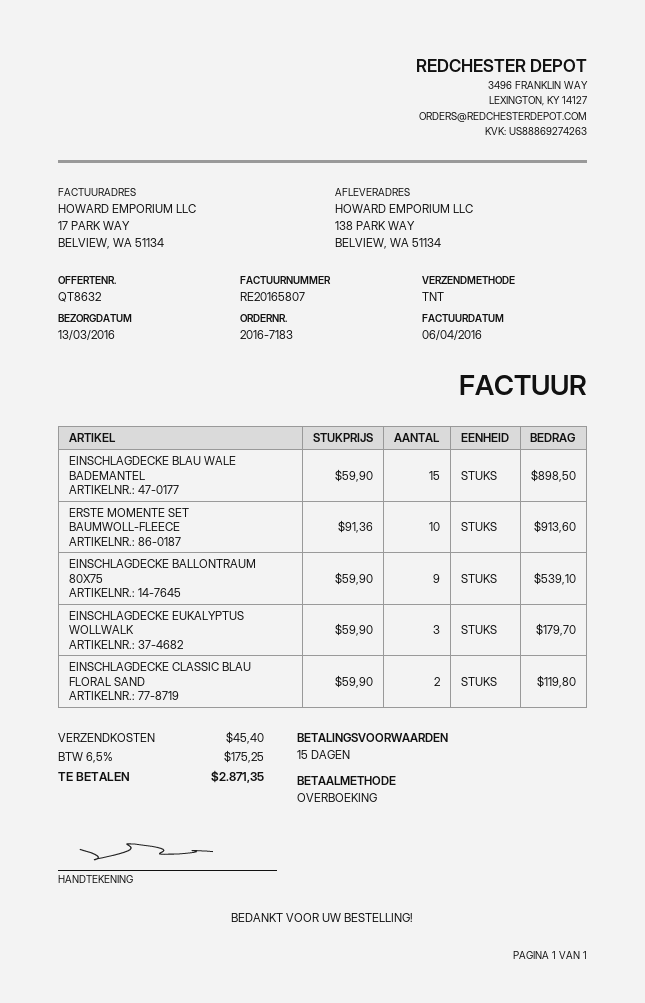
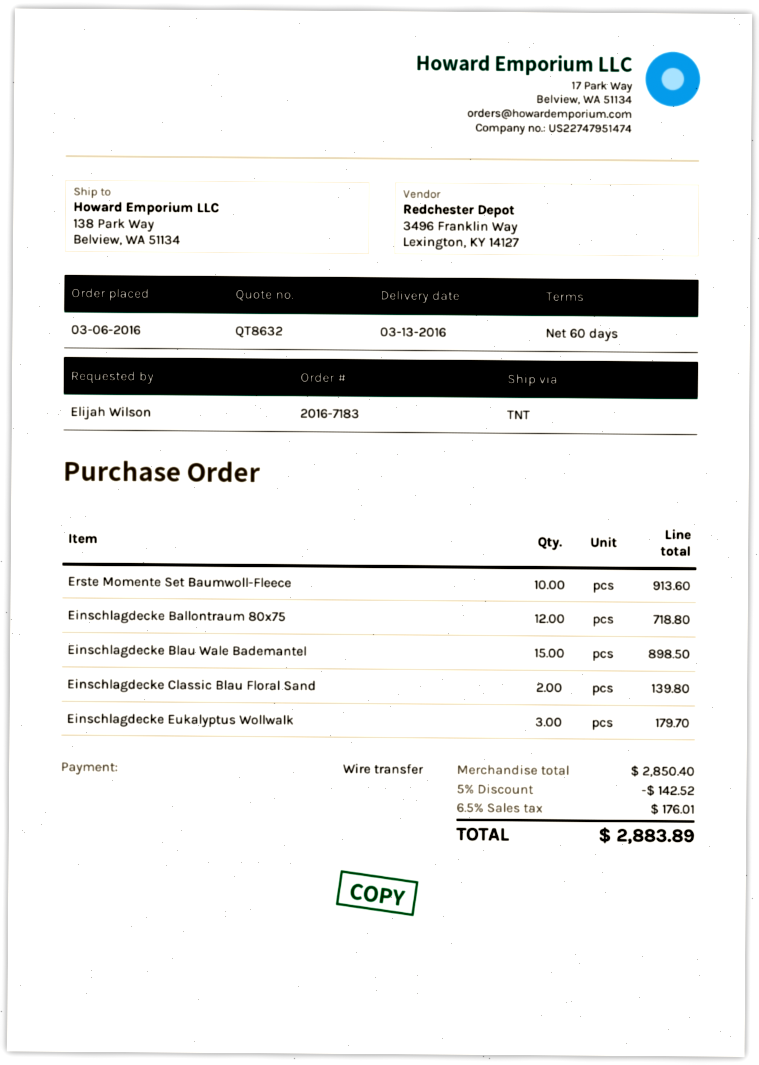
payment terms: 15 days -> 60 days
EINSCHLAGDECKE BALLONTRAUM 80X75: 9 for 539.10 -> 12 for 718.80
EINSCHLAGDECKE CLASSIC BLAU FLORAL SAND: 2 for 119.80 -> 2 for 139.80
discount: none -> 5% = 142.52
shipping: 45.40 -> none
tax: 6.5% = 175.25 -> 6.5% = 176.01
total: 2871.35 -> 2883.89

